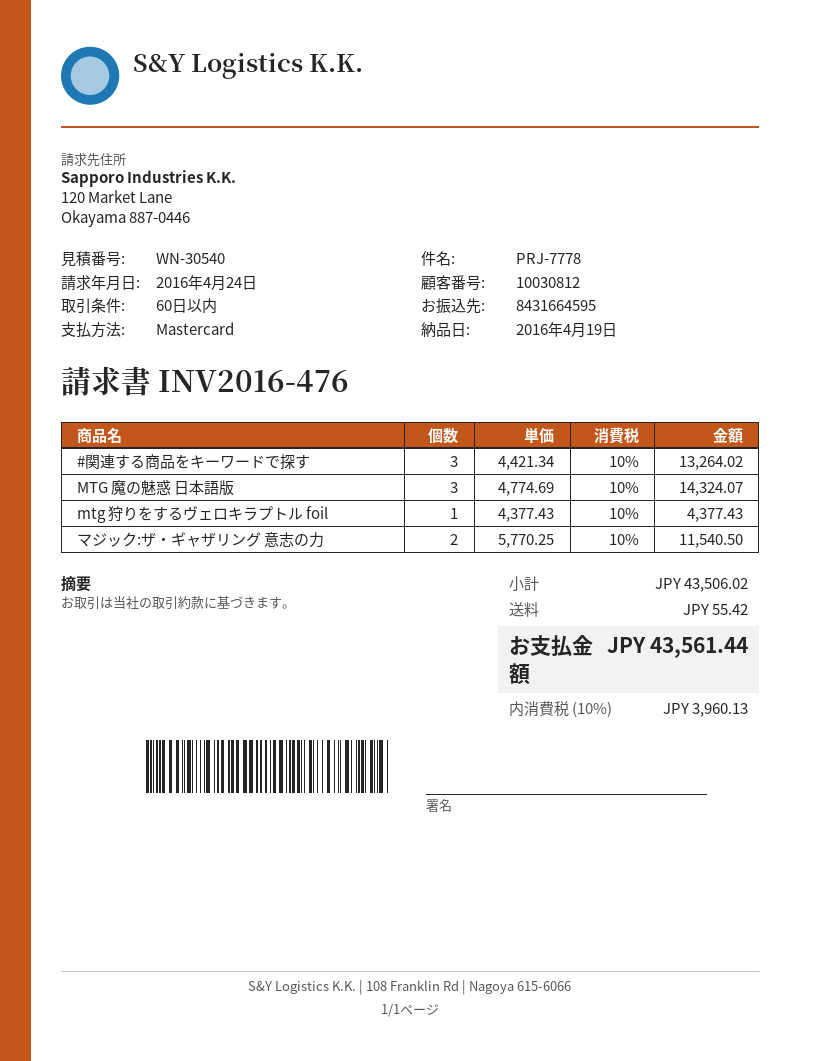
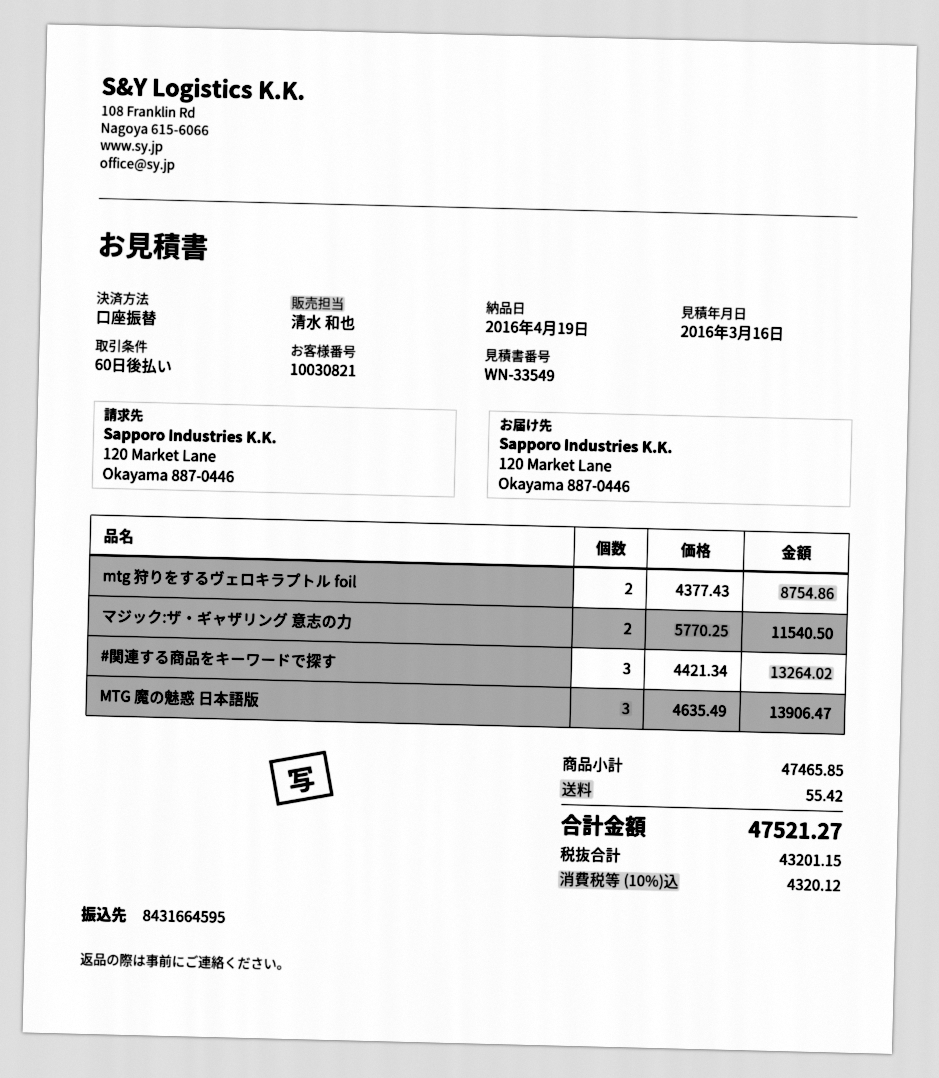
quote number: WN-30540 -> WN-33549
customer number: 10030812 -> 10030821
payment method: Mastercard -> direct debit
MTG 魔の魅惑 日本語版: 3 x 4774.69 = 14324.07 -> 3 x 4635.49 = 13906.47
mtg 狩りをするヴェロキラプトル foil: 1 x 4377.43 = 4377.43 -> 2 x 4377.43 = 8754.86
subtotal: 43506.02 -> 47465.85
tax: 10% = 3960.13 -> 10% = 4320.12
total: 43561.44 -> 47521.27

